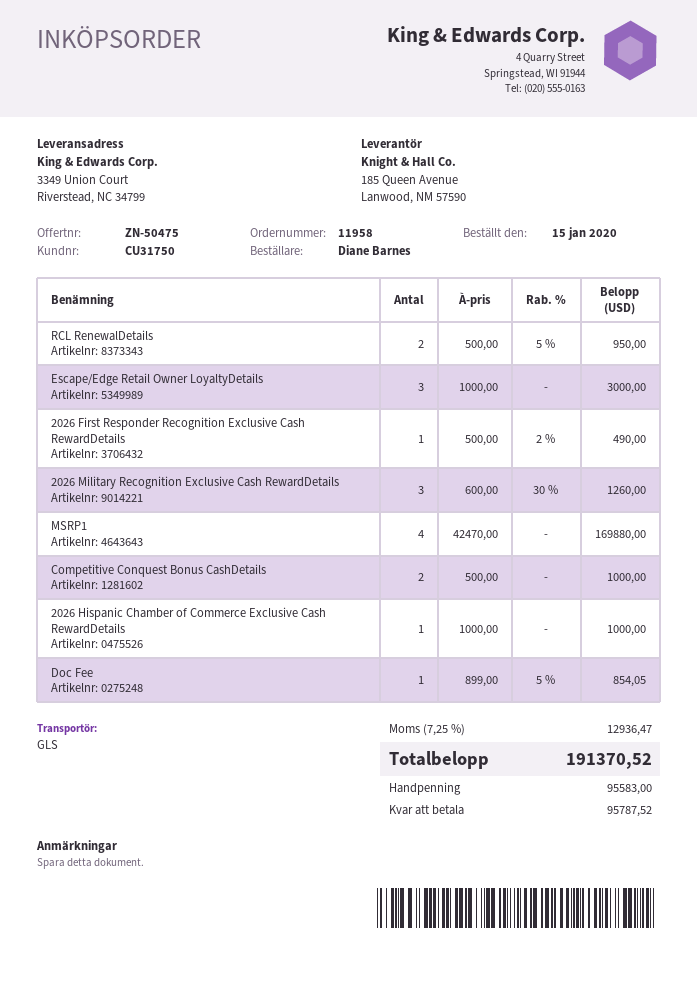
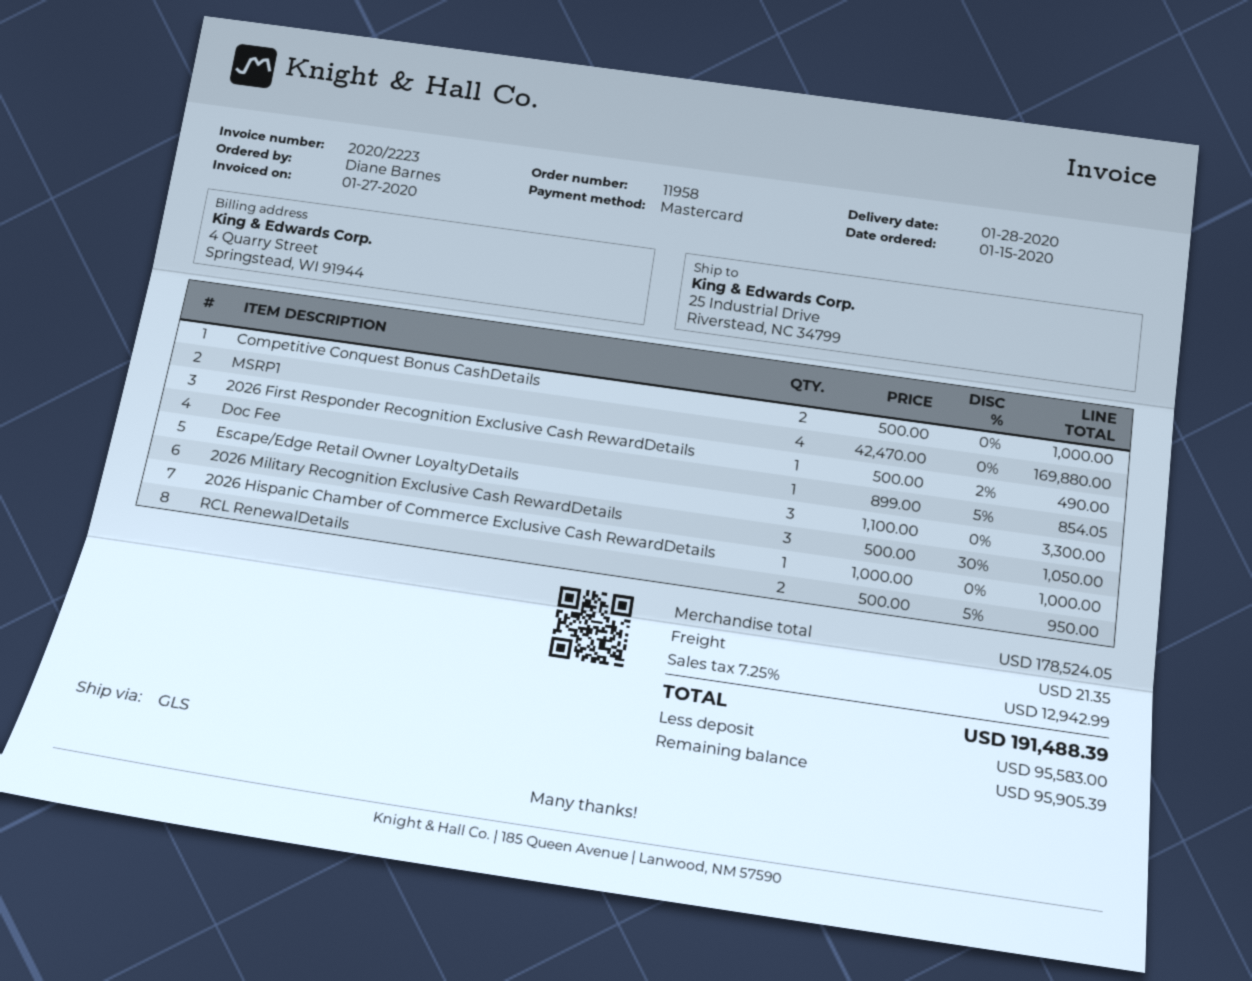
ship to: 3349 Union Court, Riverstead, NC 34799 -> 25 Industrial Drive, Riverstead, NC 34799
Escape/Edge Retail Owner LoyaltyDetails: 3 x 1000.00 = 3000.00 -> 3 x 1100.00 = 3300.00
2026 Military Recognition Exclusive Cash RewardDetails: 3 x 600.00 - 30% = 1260.00 -> 3 x 500.00 - 30% = 1050.00
shipping: none -> 21.35
tax: 7.25% = 12936.47 -> 7.25% = 12942.99
total: 191370.52 -> 191488.39
balance: 95787.52 -> 95905.39

